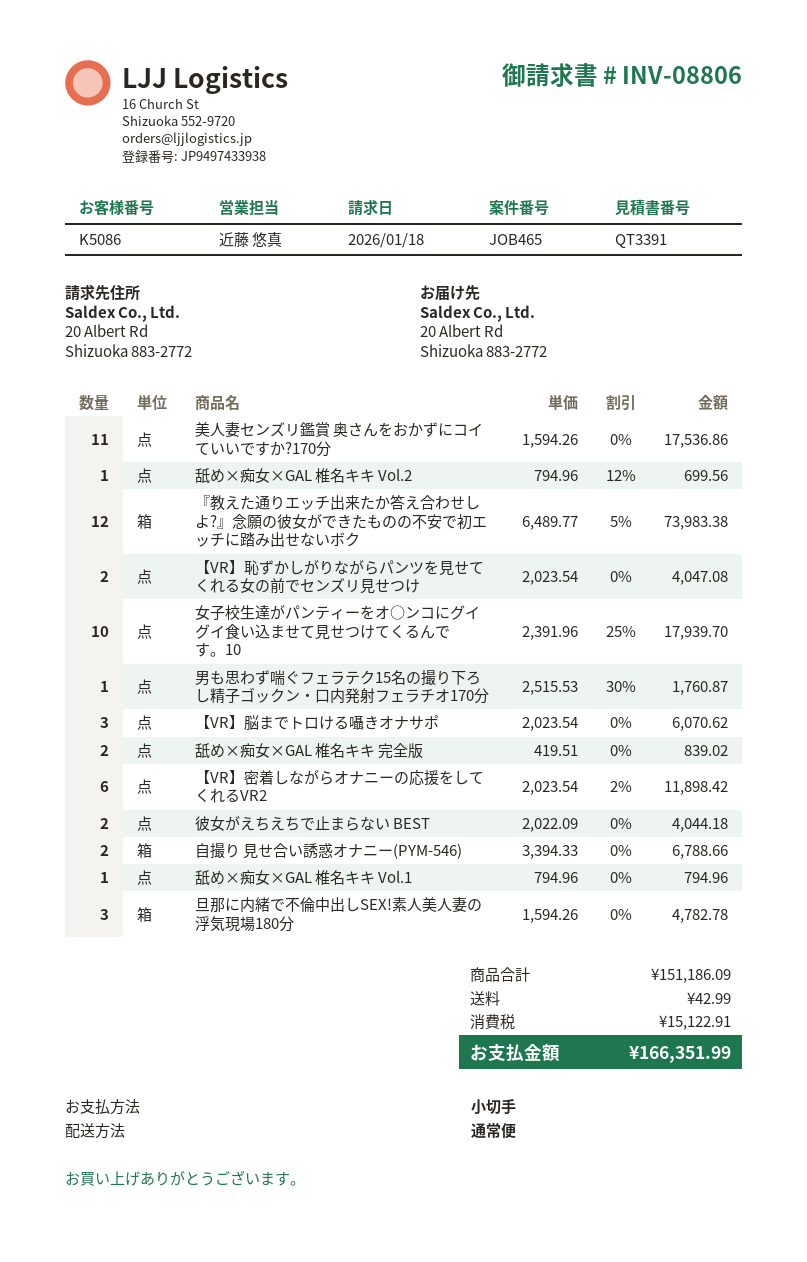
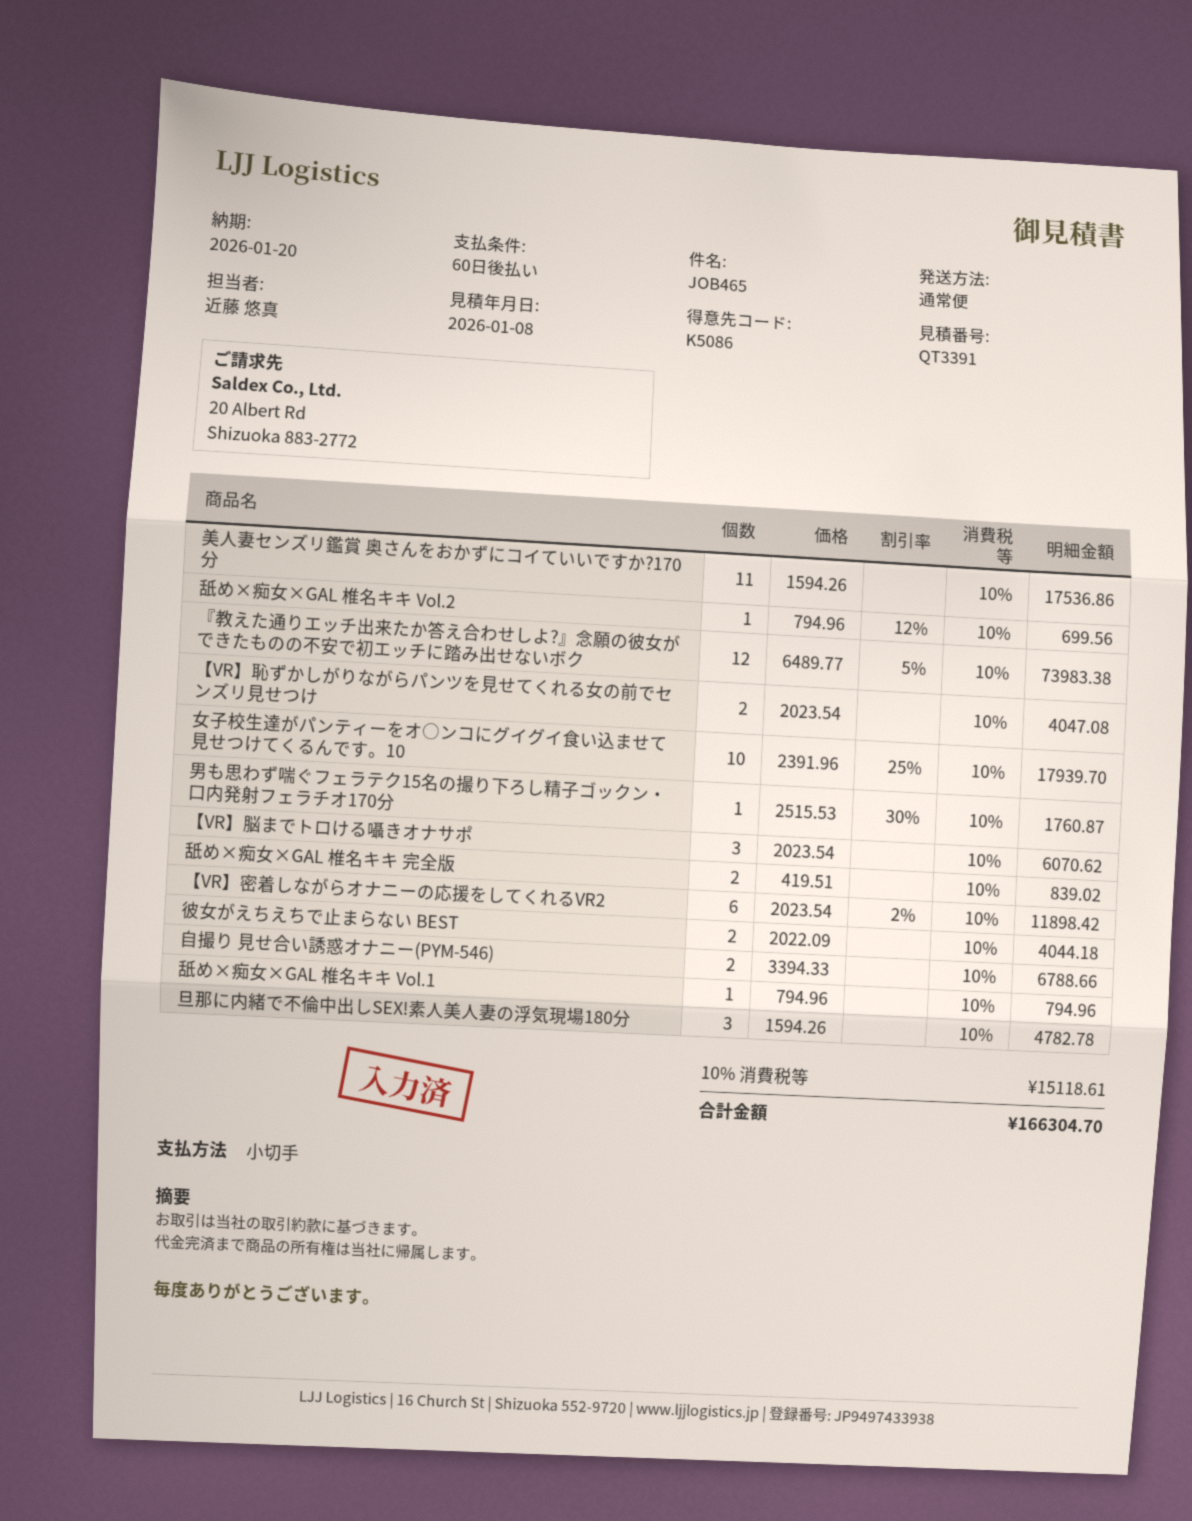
shipping: 42.99 -> none
tax: 15122.91 -> 15118.61
total: 166351.99 -> 166304.70

